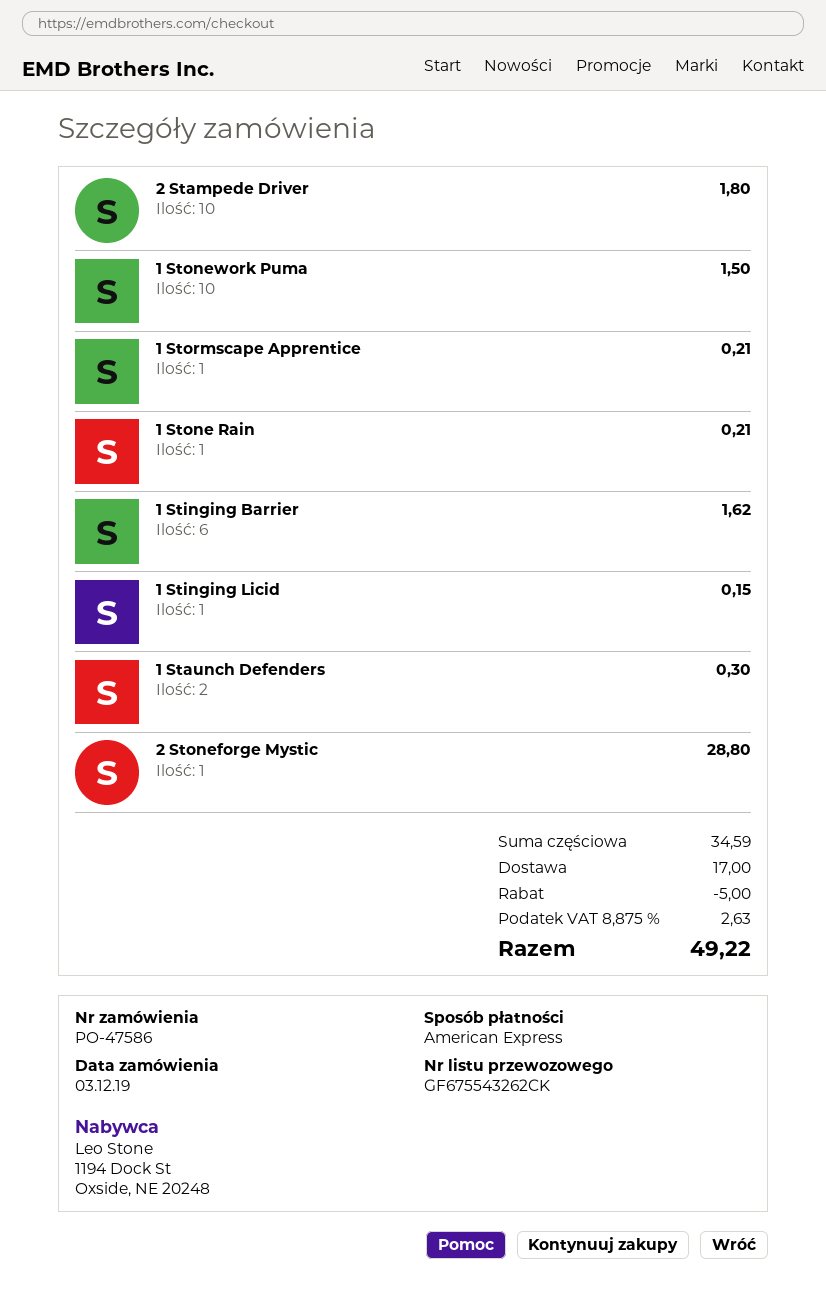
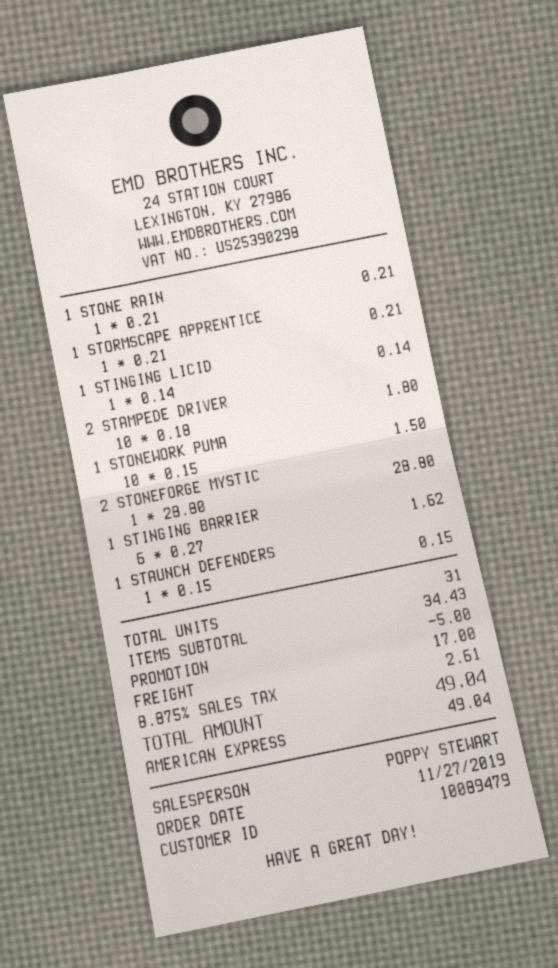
order date: 2019-12-03 -> 2019-11-27
1 Stinging Licid: 1 for 0.15 -> 1 for 0.14
1 Staunch Defenders: 2 for 0.30 -> 1 for 0.15
subtotal: 34.59 -> 34.43
tax: 8.875% = 2.63 -> 8.875% = 2.61
total: 49.22 -> 49.04

